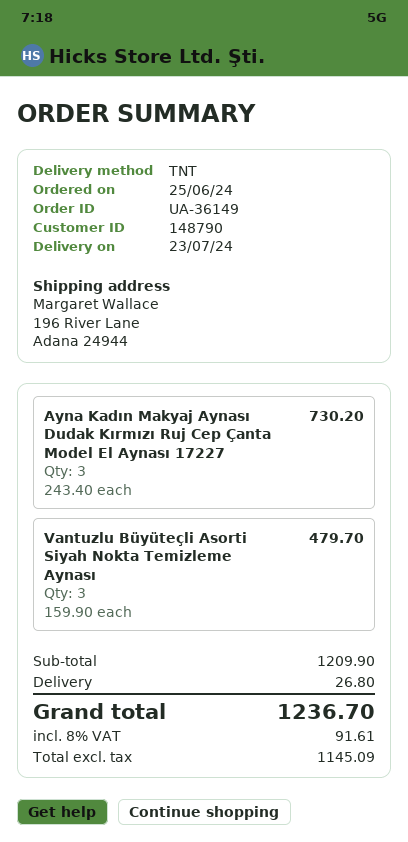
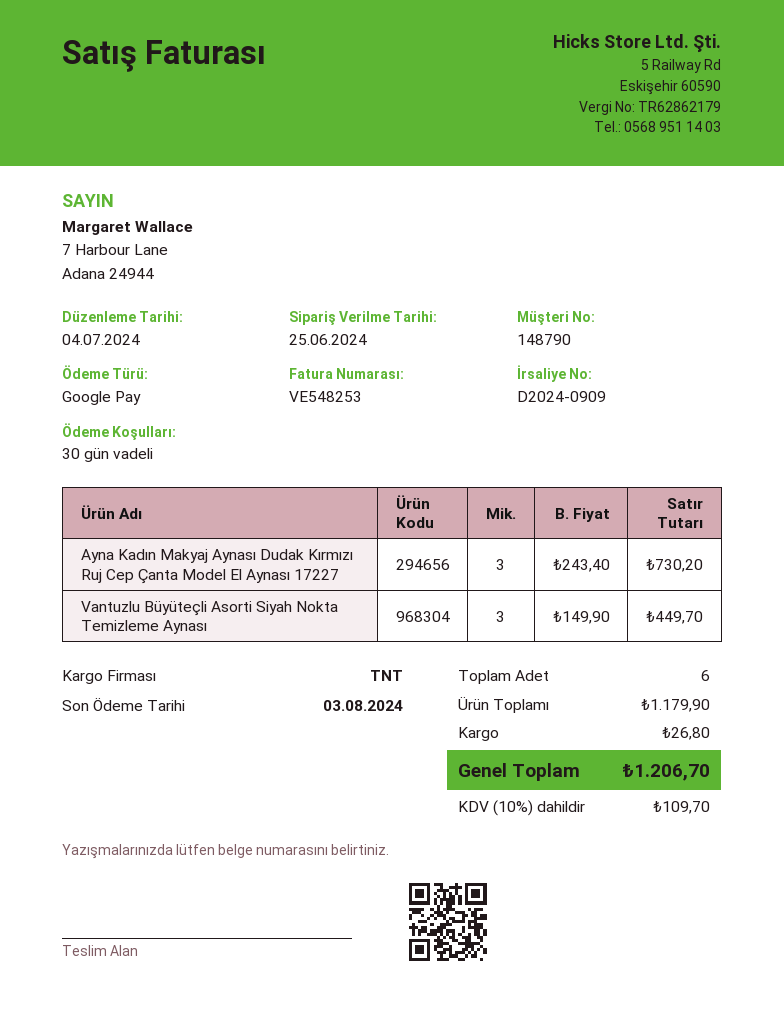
Vantuzlu Büyüteçli Asorti Siyah Nokta Temizleme Aynası: 3 x 159.90 = 479.70 -> 3 x 149.90 = 449.70
subtotal: 1209.90 -> 1179.90
tax: 8% = 91.61 -> 10% = 109.70
total: 1236.70 -> 1206.70

